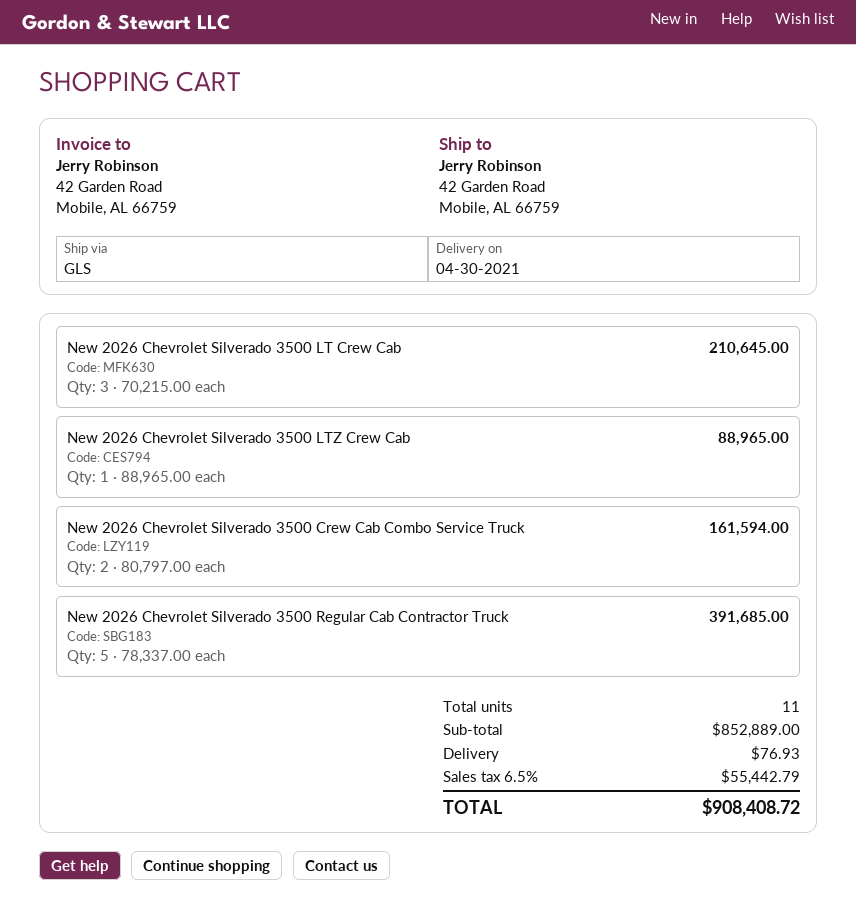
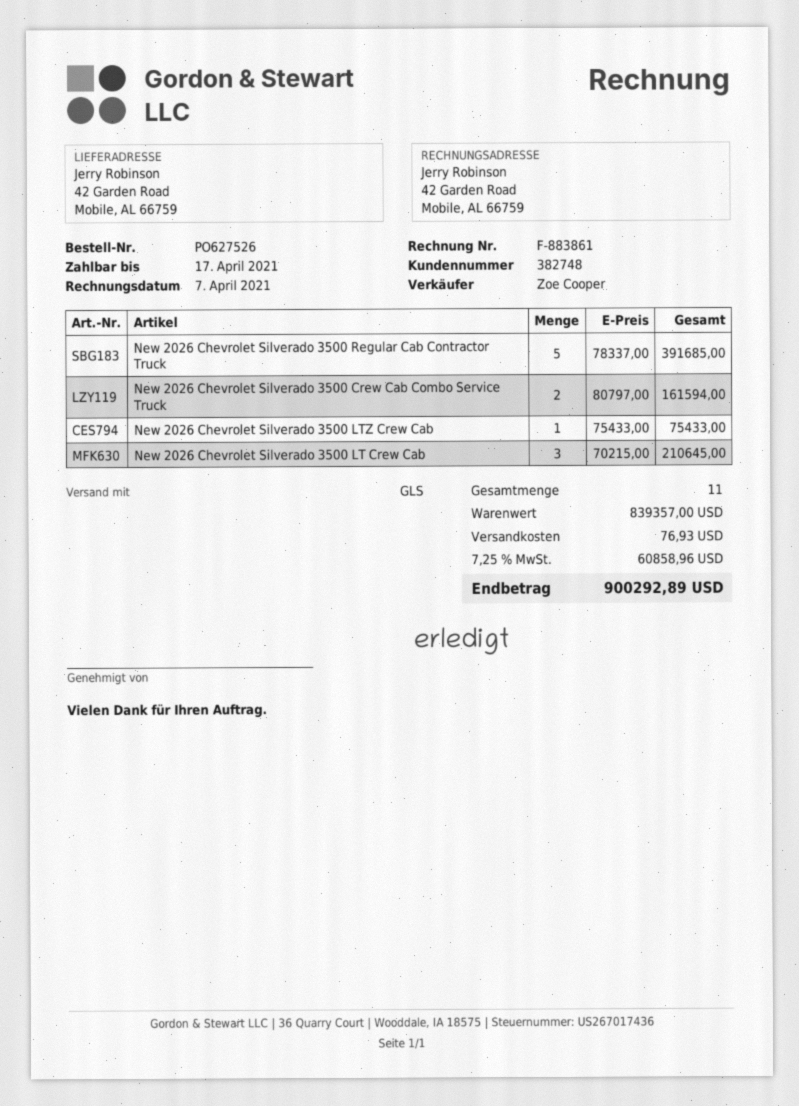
New 2026 Chevrolet Silverado 3500 LTZ Crew Cab: 1 x 88965.00 = 88965.00 -> 1 x 75433.00 = 75433.00
subtotal: 852889.00 -> 839357.00
tax: 6.5% = 55442.79 -> 7.25% = 60858.96
total: 908408.72 -> 900292.89

